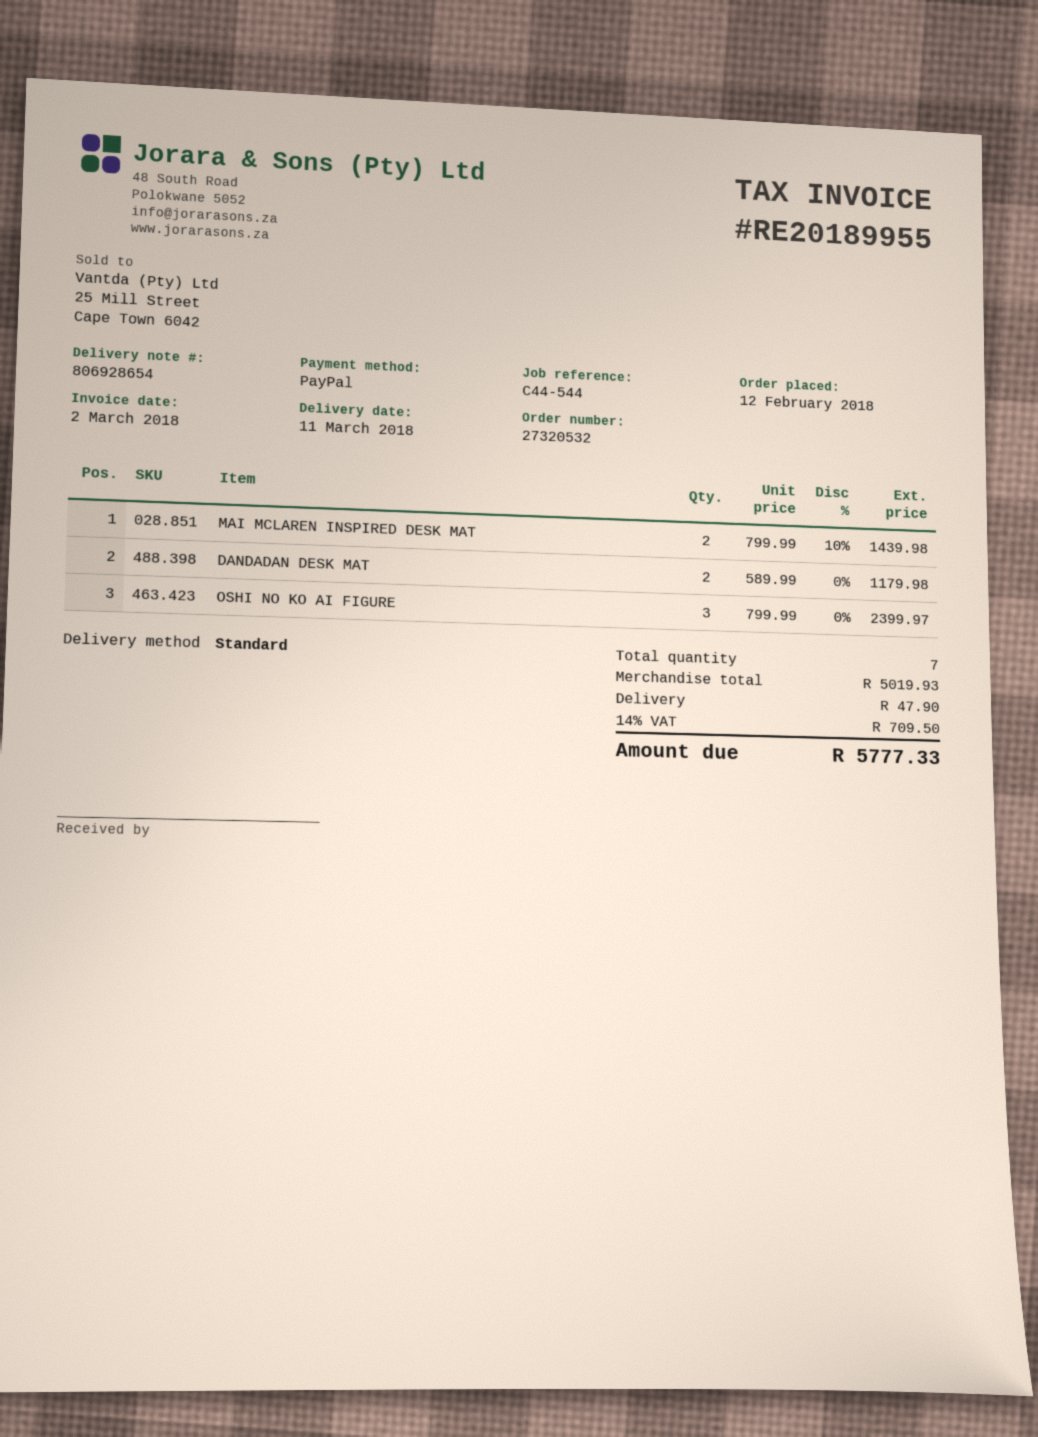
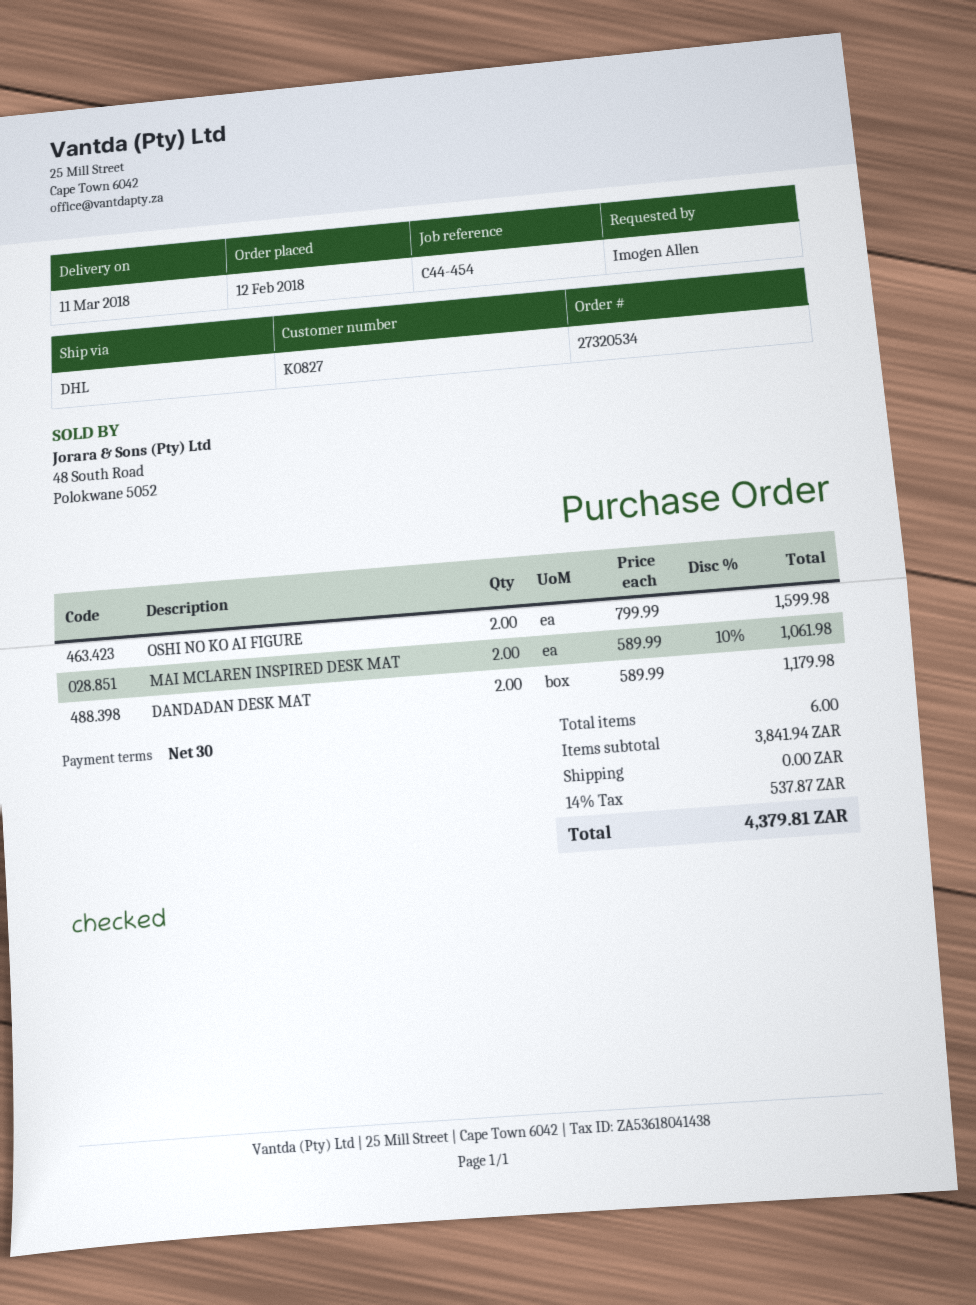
order number: 27320532 -> 27320534
reference: C44-544 -> C44-454
shipping method: standard -> DHL
MAI MCLAREN INSPIRED DESK MAT: 2 x 799.99 - 10% = 1439.98 -> 2 x 589.99 - 10% = 1061.98
OSHI NO KO AI FIGURE: 3 x 799.99 = 2399.97 -> 2 x 799.99 = 1599.98
total quantity: 7 -> 6
subtotal: 5019.93 -> 3841.94
shipping: 47.90 -> 0.00
tax: 14% = 709.50 -> 14% = 537.87
total: 5777.33 -> 4379.81

